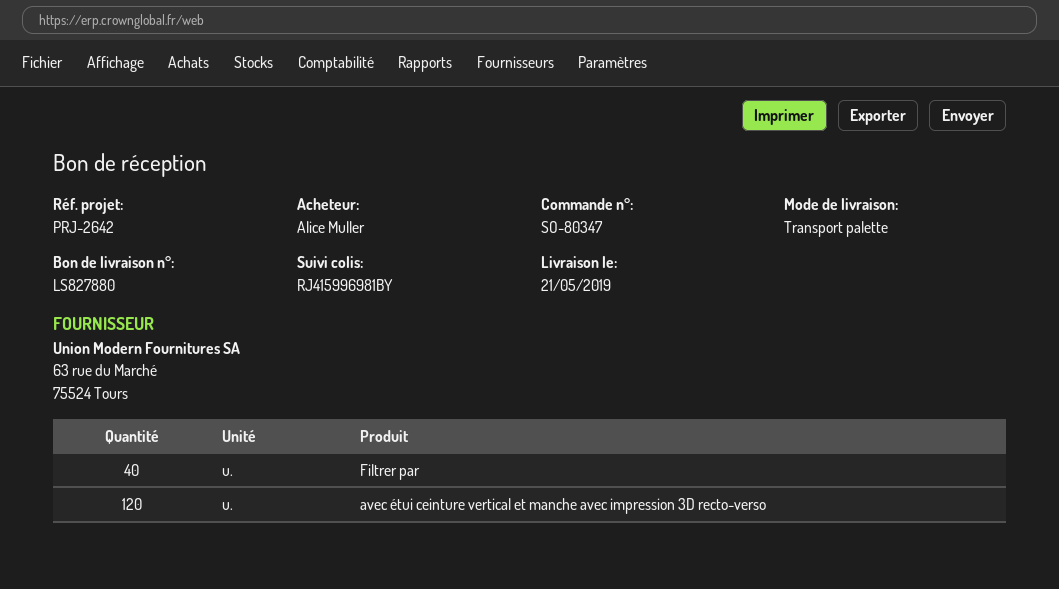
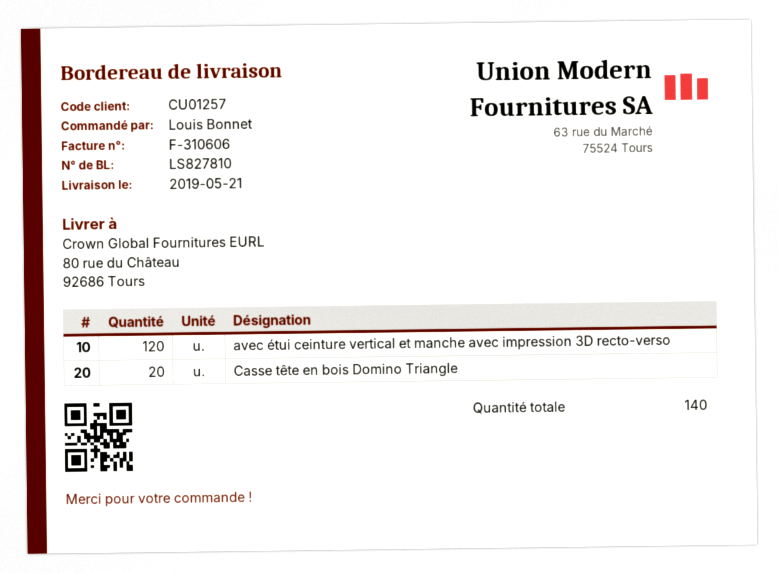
delivery note number: LS827880 -> LS827810
ordered by: Alice Muller -> Louis Bonnet
Filtrer par: 40 -> none
Casse tête en bois Domino Triangle: none -> 20

